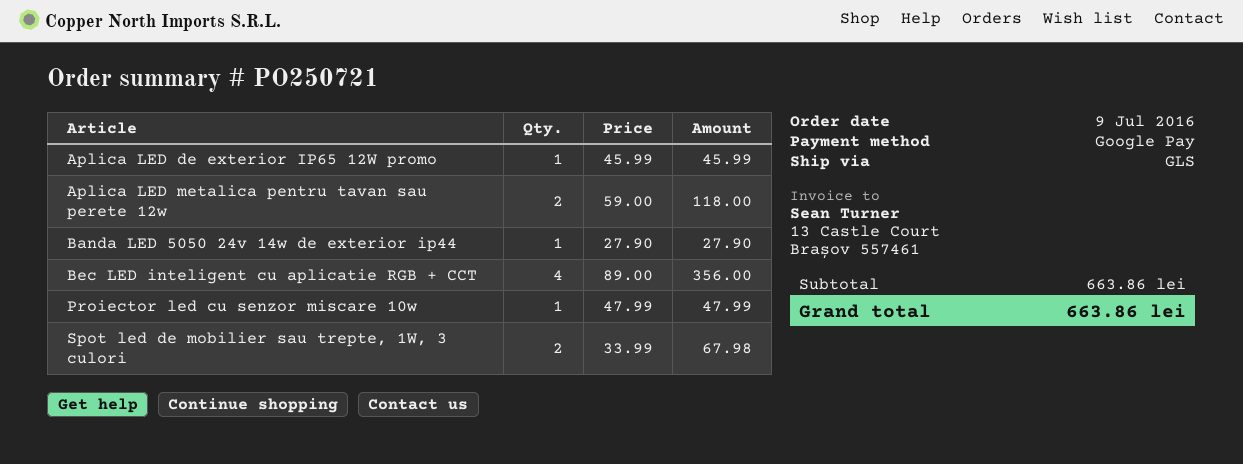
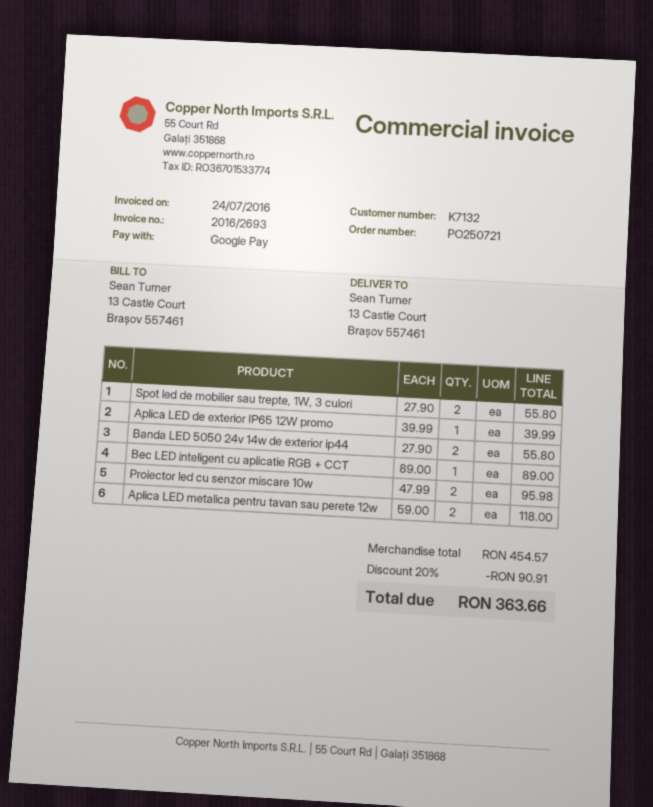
Aplica LED de exterior IP65 12W promo: 1 x 45.99 = 45.99 -> 1 x 39.99 = 39.99
Banda LED 5050 24v 14w de exterior ip44: 1 x 27.90 = 27.90 -> 2 x 27.90 = 55.80
Bec LED inteligent cu aplicatie RGB + CCT: 4 x 89.00 = 356.00 -> 1 x 89.00 = 89.00
Proiector led cu senzor miscare 10w: 1 x 47.99 = 47.99 -> 2 x 47.99 = 95.98
Spot led de mobilier sau trepte, 1W, 3 culori: 2 x 33.99 = 67.98 -> 2 x 27.90 = 55.80
subtotal: 663.86 -> 454.57
discount: none -> 20% = 90.91
total: 663.86 -> 363.66

